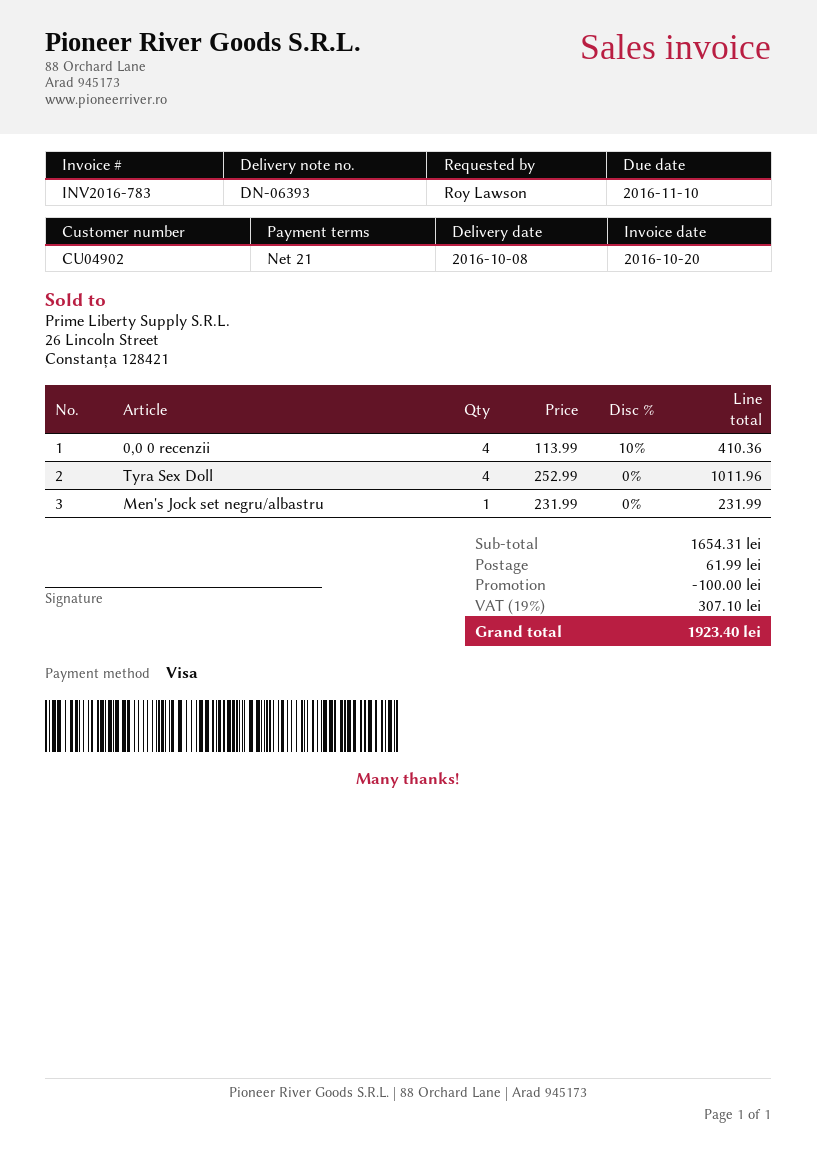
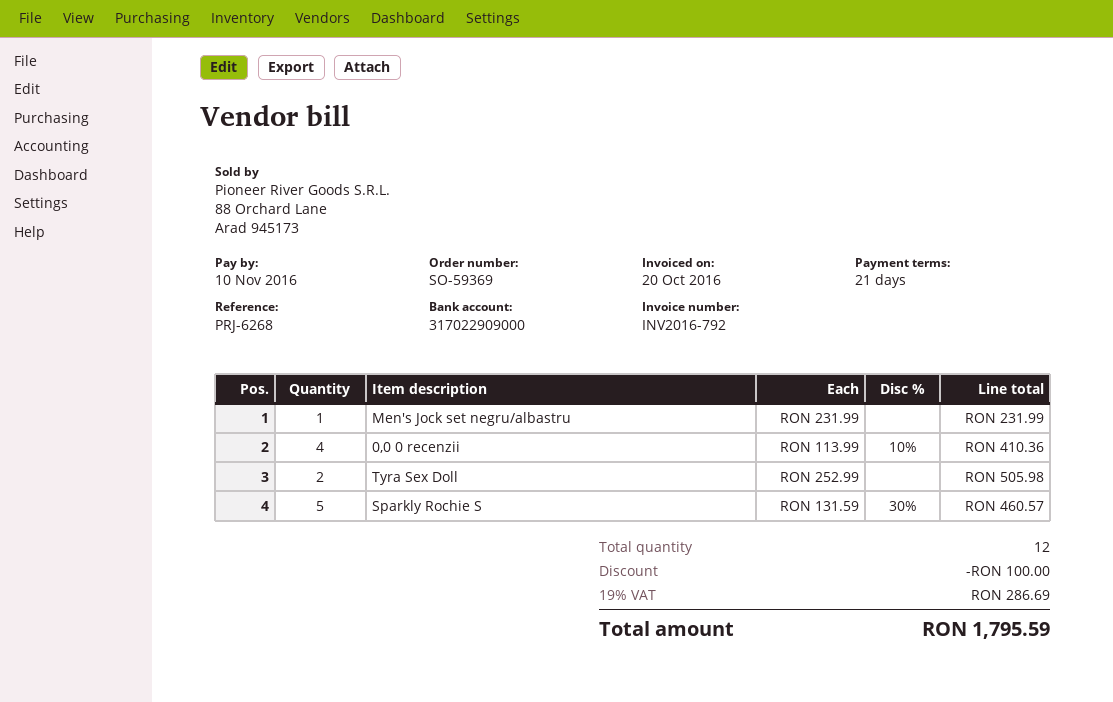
invoice number: INV2016-783 -> INV2016-792
Tyra Sex Doll: 4 x 252.99 = 1011.96 -> 2 x 252.99 = 505.98
Sparkly Rochie S: none -> 5 x 131.59 - 30% = 460.57
shipping: 61.99 -> none
tax: 19% = 307.10 -> 19% = 286.69
total: 1923.40 -> 1795.59

